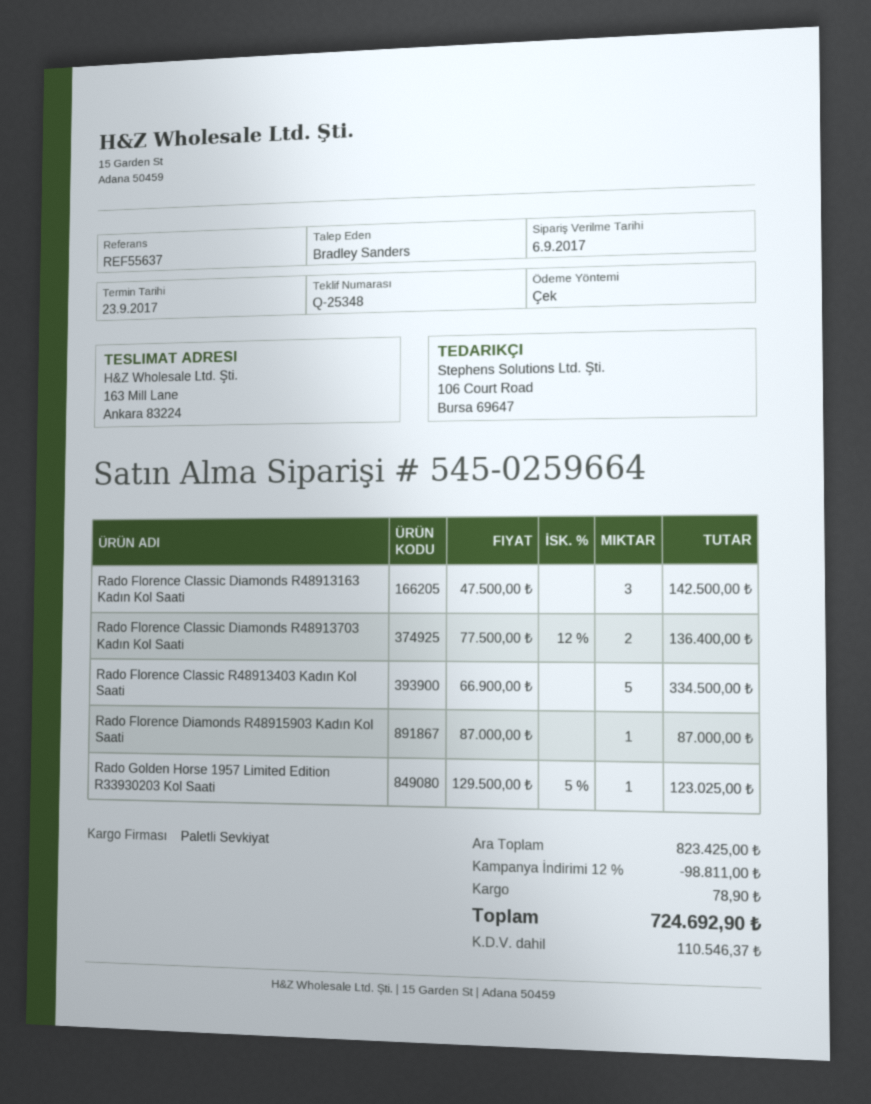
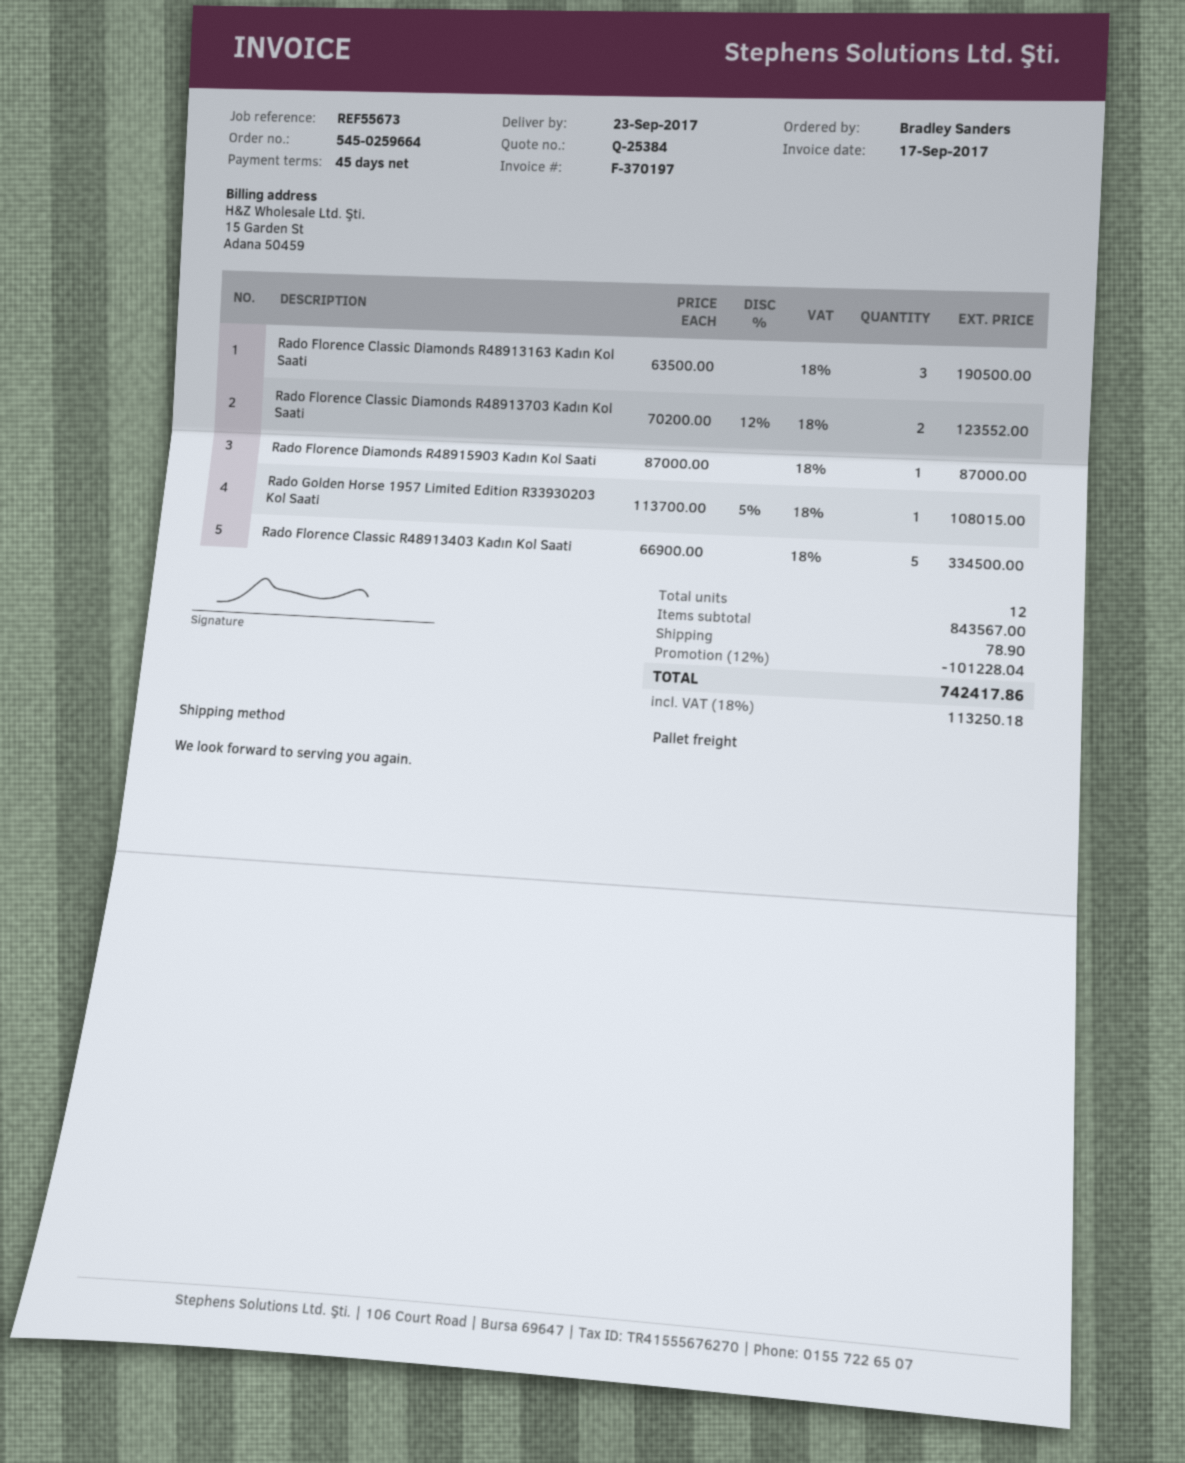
quote number: Q-25348 -> Q-25384
reference: REF55637 -> REF55673
Rado Florence Classic Diamonds R48913163 Kadın Kol Saati: 3 x 47500.00 = 142500.00 -> 3 x 63500.00 = 190500.00
Rado Florence Classic Diamonds R48913703 Kadın Kol Saati: 2 x 77500.00 - 12% = 136400.00 -> 2 x 70200.00 - 12% = 123552.00
Rado Golden Horse 1957 Limited Edition R33930203 Kol Saati: 1 x 129500.00 - 5% = 123025.00 -> 1 x 113700.00 - 5% = 108015.00
subtotal: 823425.00 -> 843567.00
discount: 12% = 98811.00 -> 12% = 101228.04
tax: 110546.37 -> 113250.18
total: 724692.90 -> 742417.86

